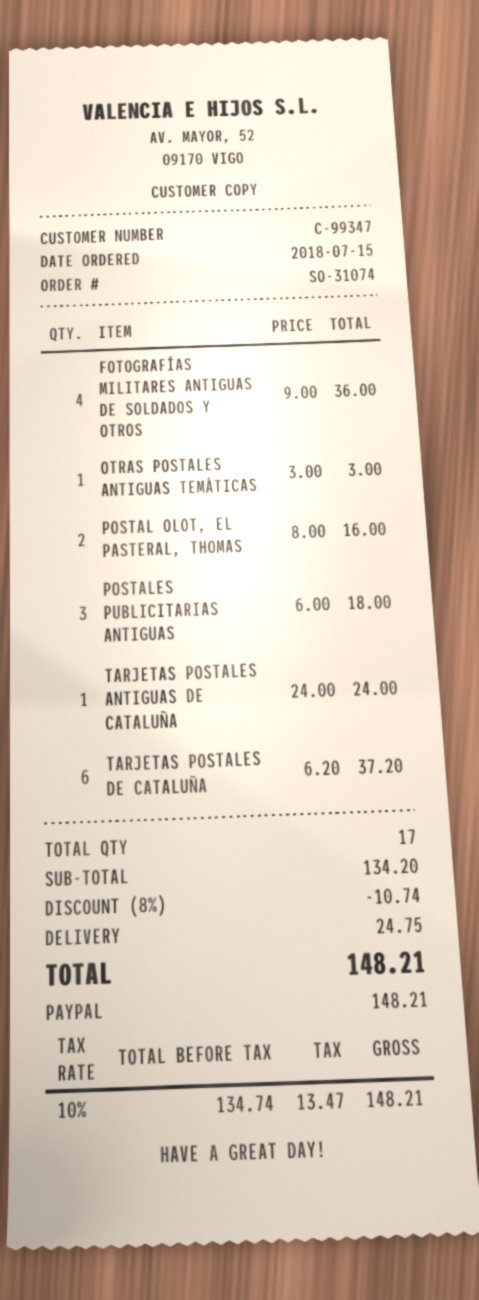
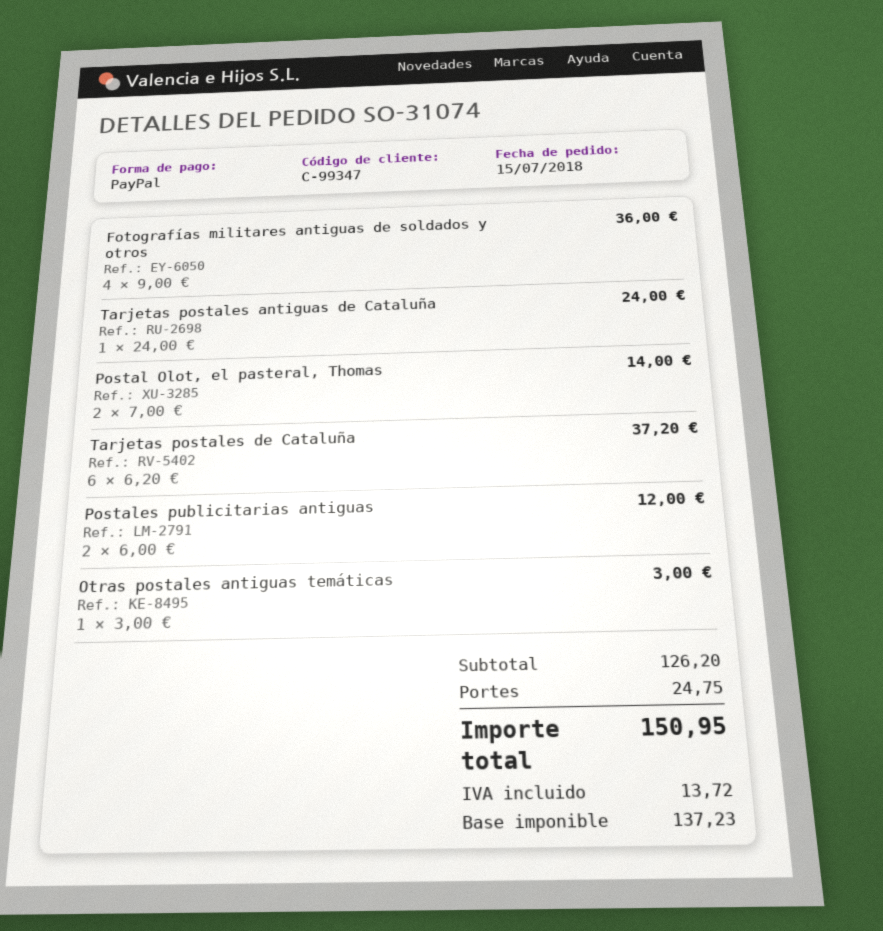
POSTAL OLOT, EL PASTERAL, THOMAS: 2 x 8.00 = 16.00 -> 2 x 7.00 = 14.00
POSTALES PUBLICITARIAS ANTIGUAS: 3 x 6.00 = 18.00 -> 2 x 6.00 = 12.00
subtotal: 134.20 -> 126.20
discount: 8% = 10.74 -> none
net: 134.74 -> 137.23
tax: 13.47 -> 13.72
total: 148.21 -> 150.95

